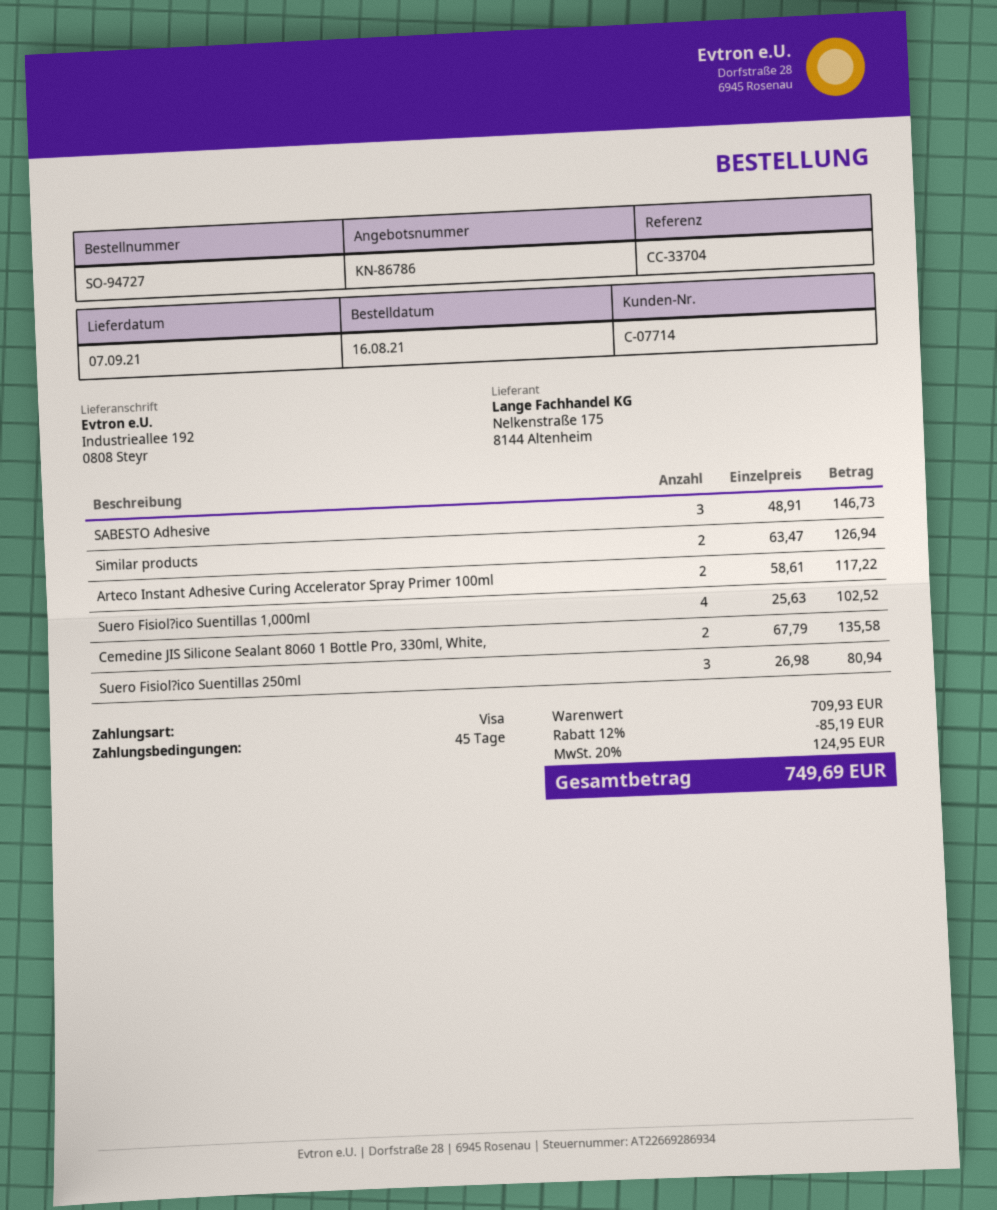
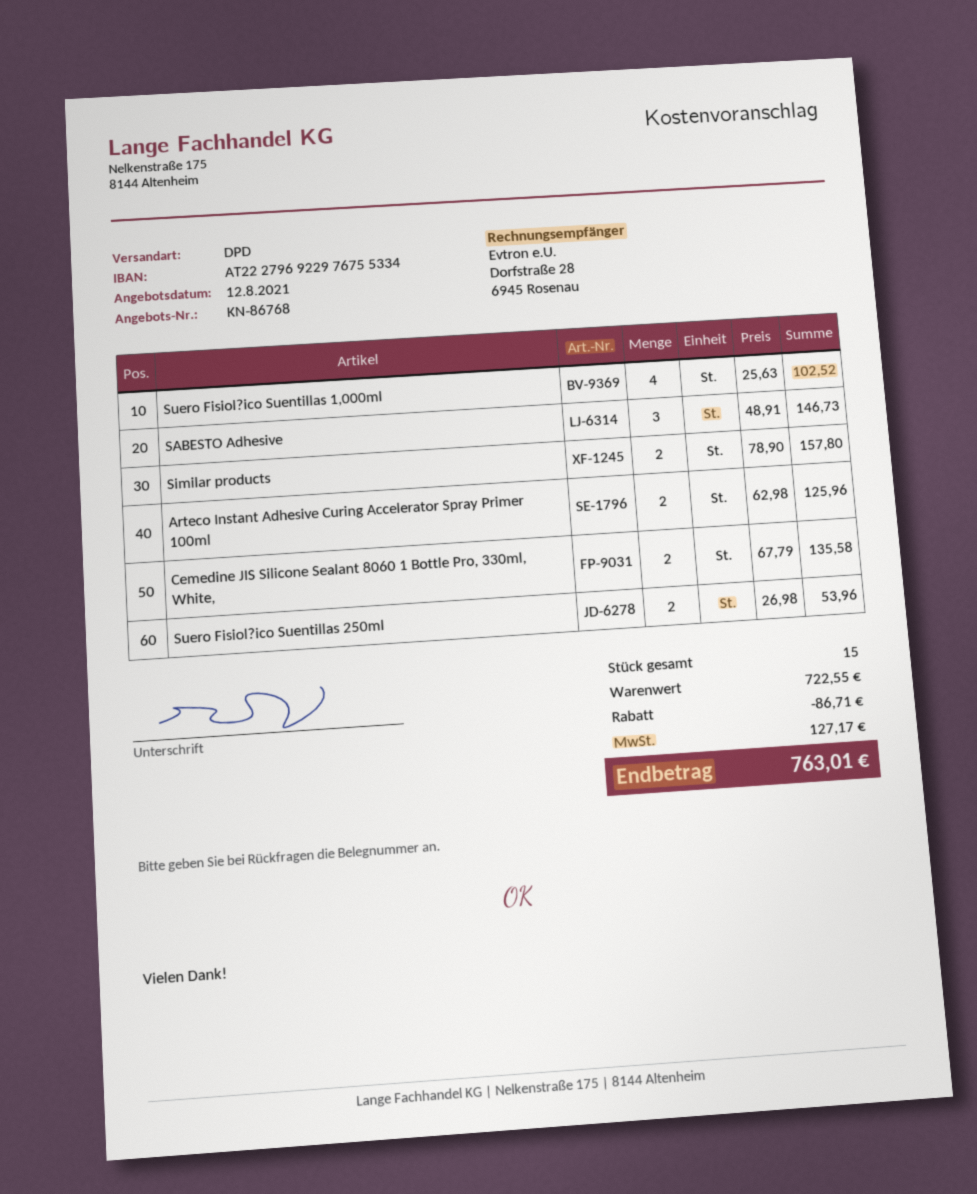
quote number: KN-86786 -> KN-86768
Similar products: 2 x 63.47 = 126.94 -> 2 x 78.90 = 157.80
Arteco Instant Adhesive Curing Accelerator Spray Primer 100ml: 2 x 58.61 = 117.22 -> 2 x 62.98 = 125.96
Suero Fisiol?ico Suentillas 250ml: 3 x 26.98 = 80.94 -> 2 x 26.98 = 53.96
subtotal: 709.93 -> 722.55
discount: 85.19 -> 86.71
tax: 124.95 -> 127.17
total: 749.69 -> 763.01

